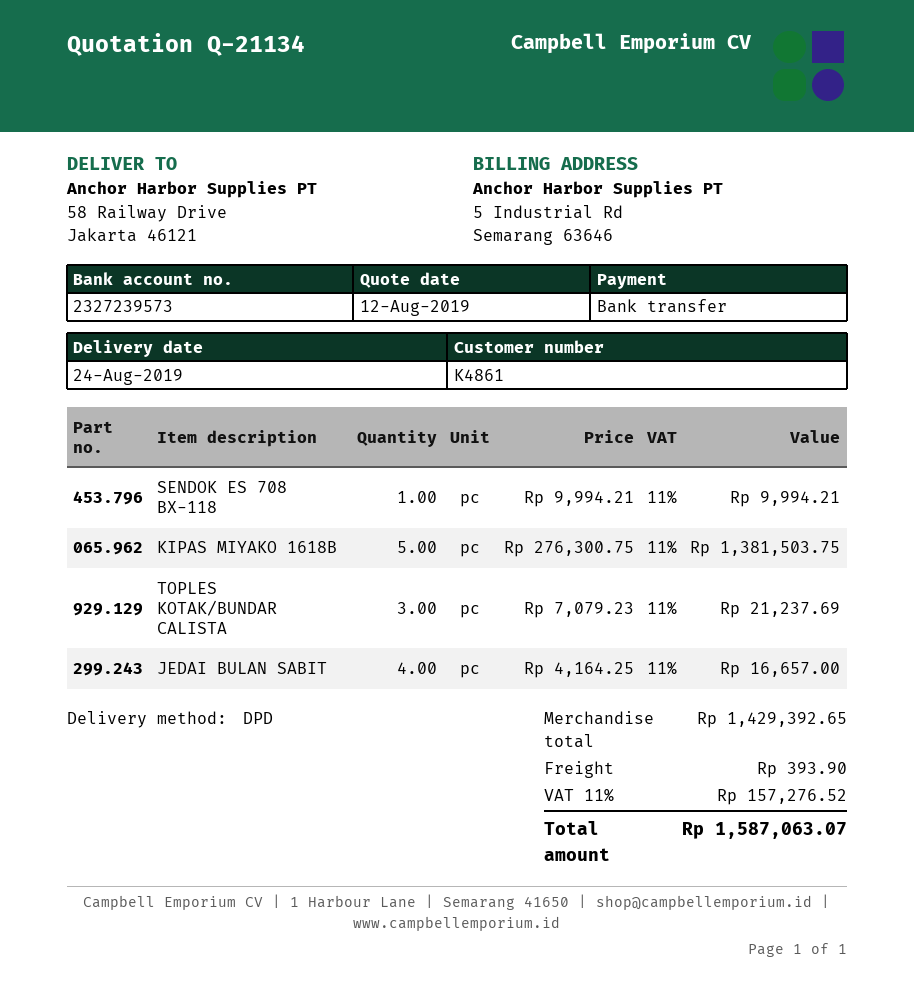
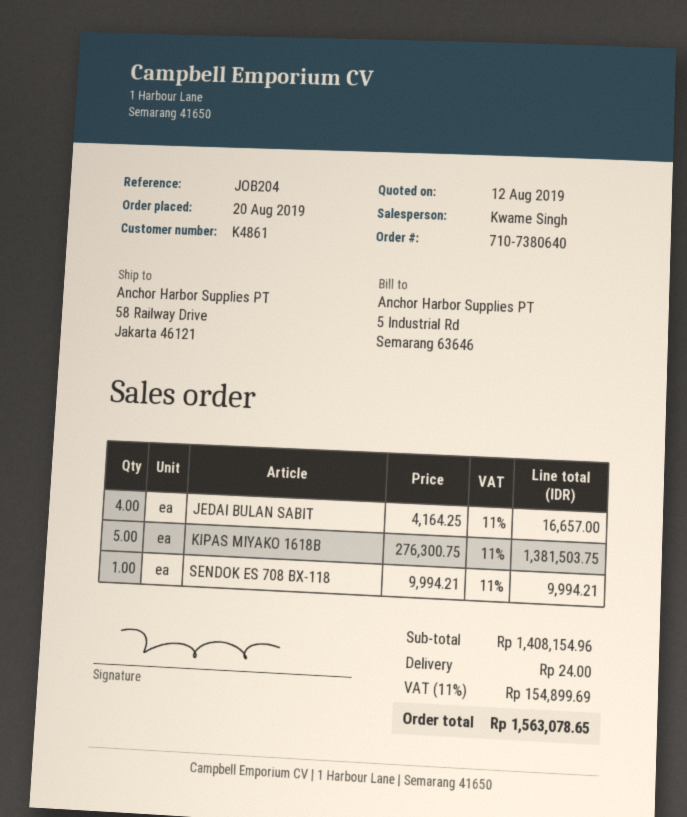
TOPLES KOTAK/BUNDAR CALISTA: 3 x 7079.23 = 21237.69 -> none
subtotal: 1429392.65 -> 1408154.96
shipping: 393.90 -> 24.00
tax: 11% = 157276.52 -> 11% = 154899.69
total: 1587063.07 -> 1563078.65

